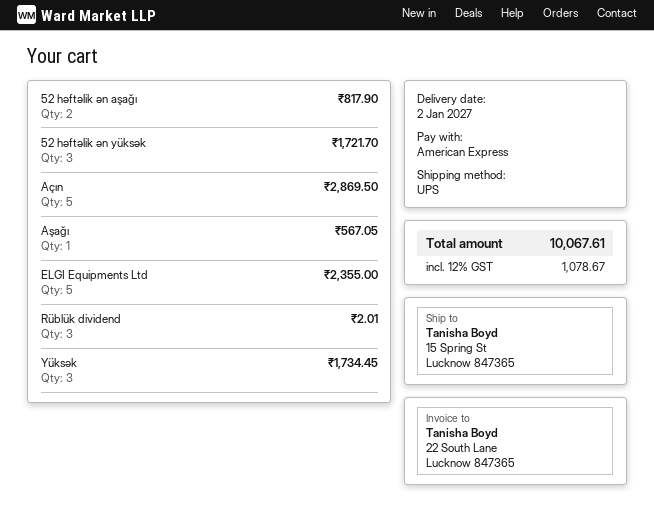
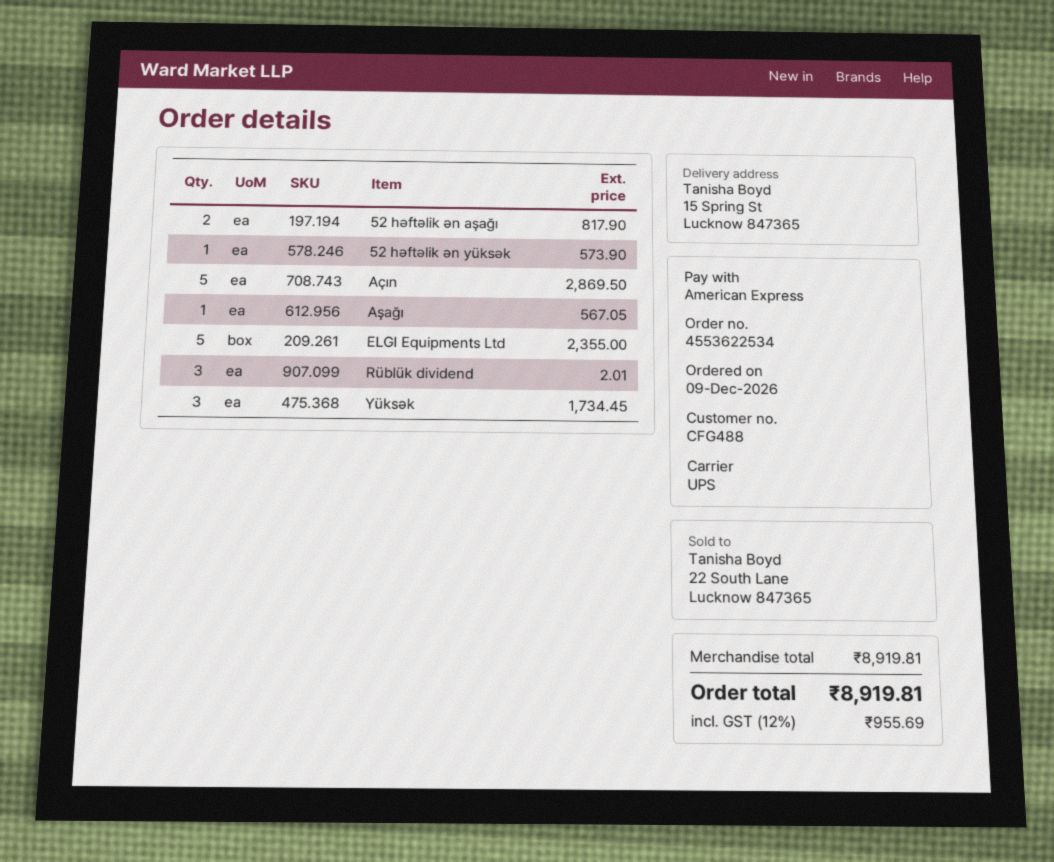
52 həftəlik ən yüksək: 3 for 1721.70 -> 1 for 573.90
tax: 12% = 1078.67 -> 12% = 955.69
total: 10067.61 -> 8919.81

